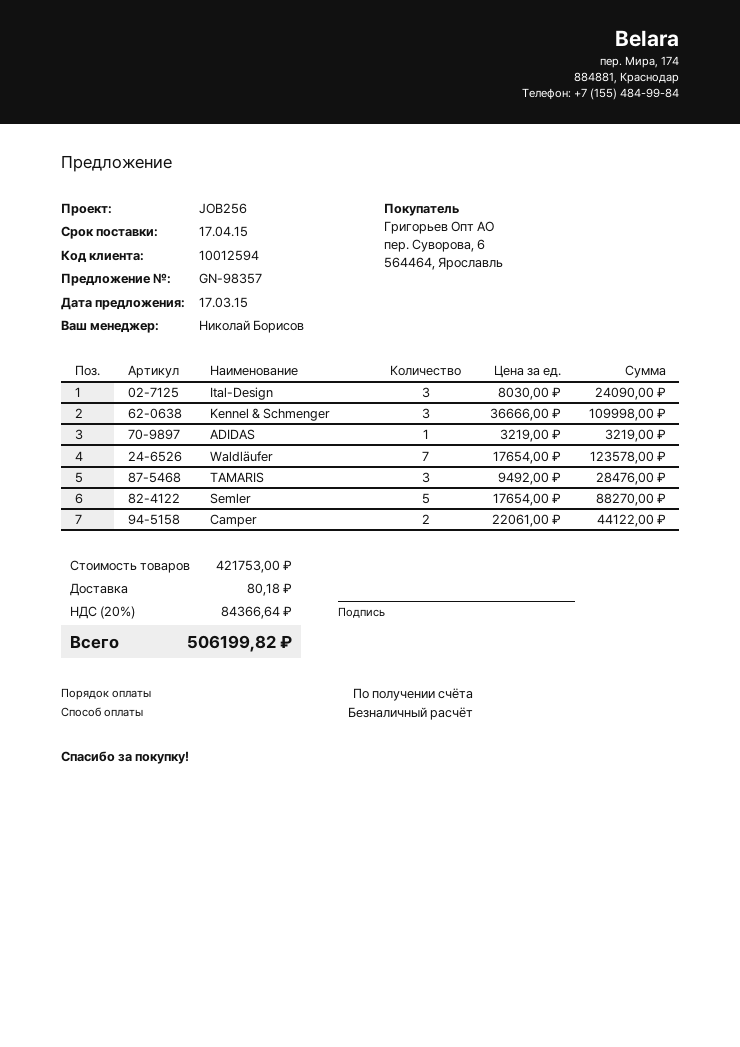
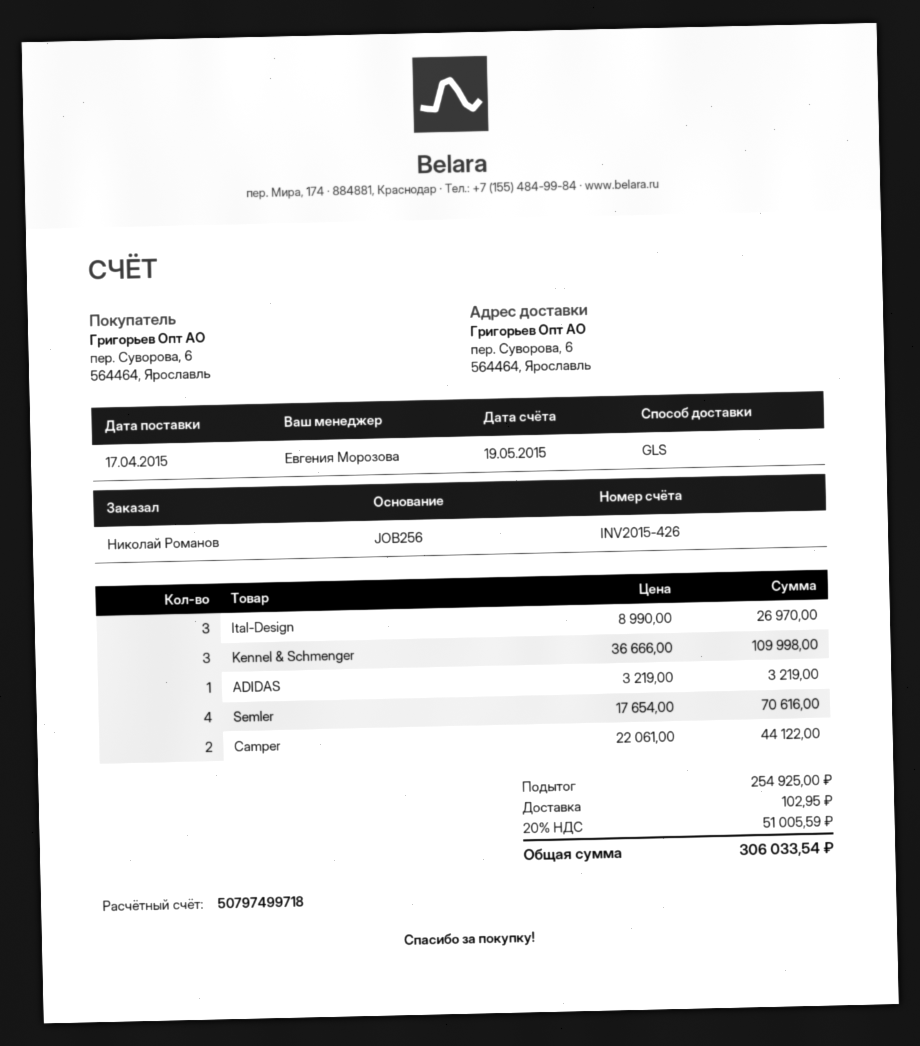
sales rep: Николай Борисов -> Евгения Морозова
Ital-Design: 3 x 8030.00 = 24090.00 -> 3 x 8990.00 = 26970.00
Waldläufer: 7 x 17654.00 = 123578.00 -> none
TAMARIS: 3 x 9492.00 = 28476.00 -> none
Semler: 5 x 17654.00 = 88270.00 -> 4 x 17654.00 = 70616.00
subtotal: 421753.00 -> 254925.00
shipping: 80.18 -> 102.95
tax: 20% = 84366.64 -> 20% = 51005.59
total: 506199.82 -> 306033.54

